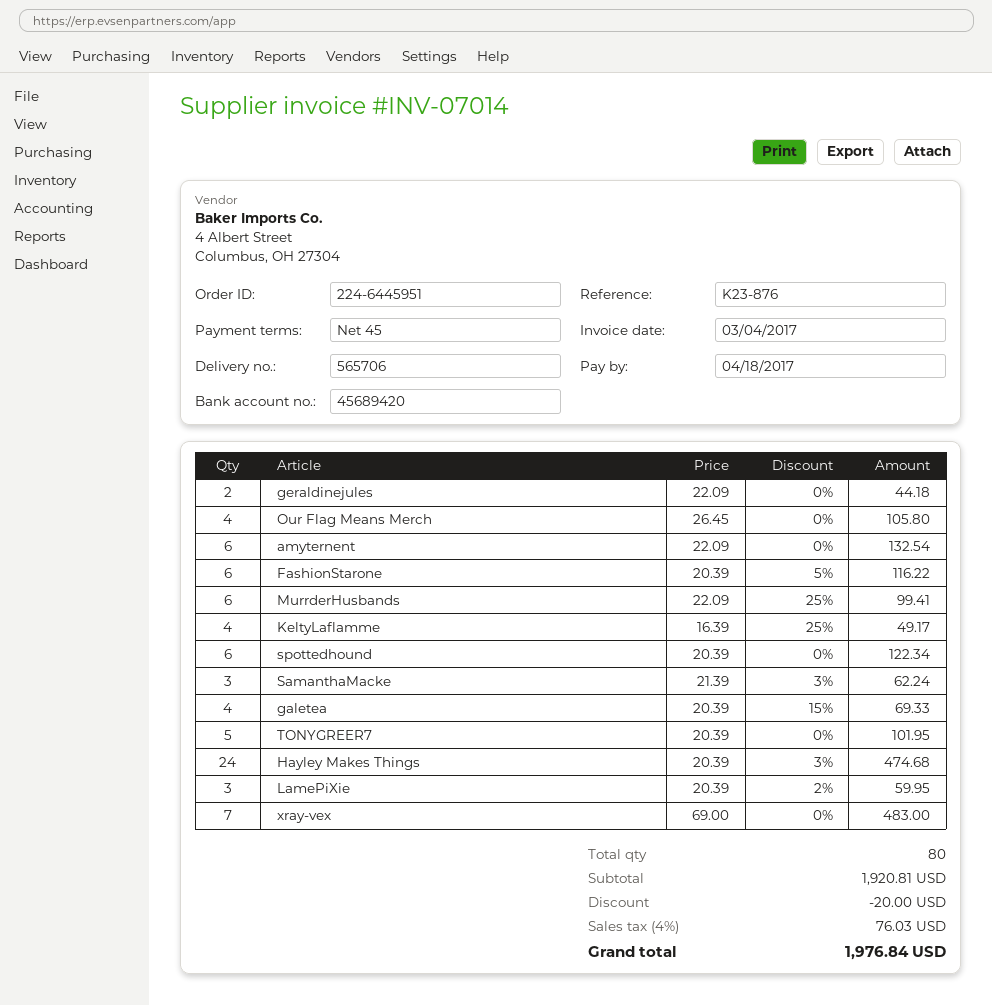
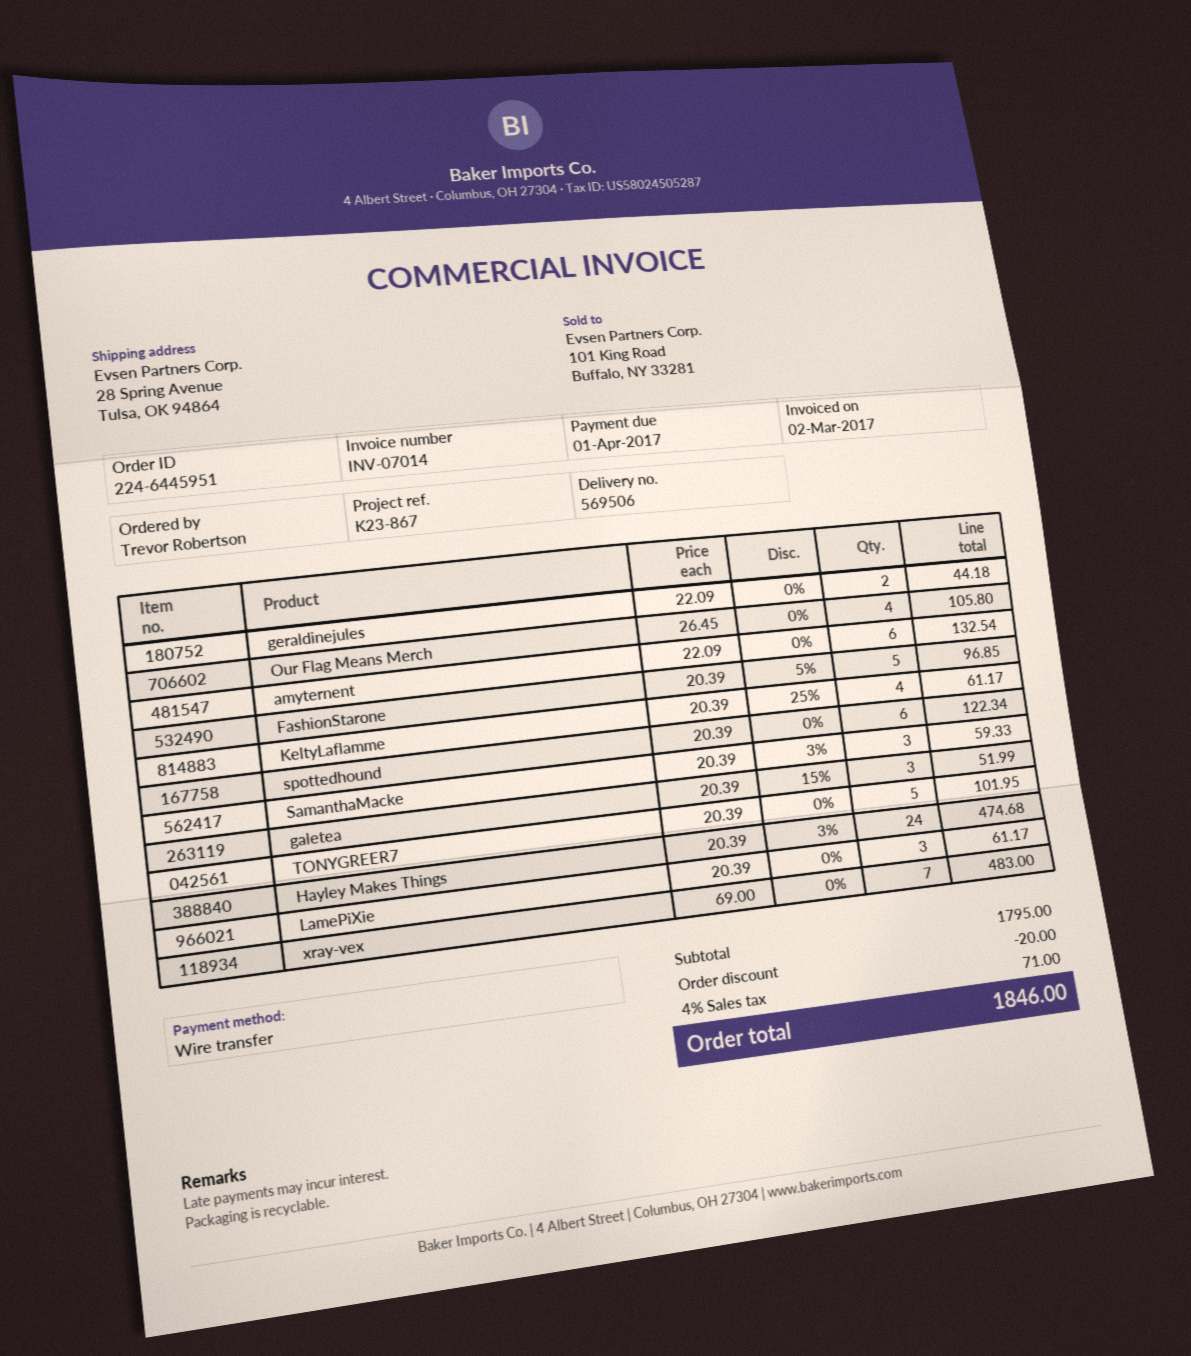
delivery note number: 565706 -> 569506
invoice date: 2017-03-04 -> 2017-03-02
due date: 2017-04-18 -> 2017-04-01
reference: K23-876 -> K23-867
FashionStarone: 6 x 20.39 - 5% = 116.22 -> 5 x 20.39 - 5% = 96.85
MurrderHusbands: 6 x 22.09 - 25% = 99.41 -> none
KeltyLaflamme: 4 x 16.39 - 25% = 49.17 -> 4 x 20.39 - 25% = 61.17
SamanthaMacke: 3 x 21.39 - 3% = 62.24 -> 3 x 20.39 - 3% = 59.33
galetea: 4 x 20.39 - 15% = 69.33 -> 3 x 20.39 - 15% = 51.99
LamePiXie: 3 x 20.39 - 2% = 59.95 -> 3 x 20.39 = 61.17
subtotal: 1920.81 -> 1795.00
tax: 4% = 76.03 -> 4% = 71.00
total: 1976.84 -> 1846.00

